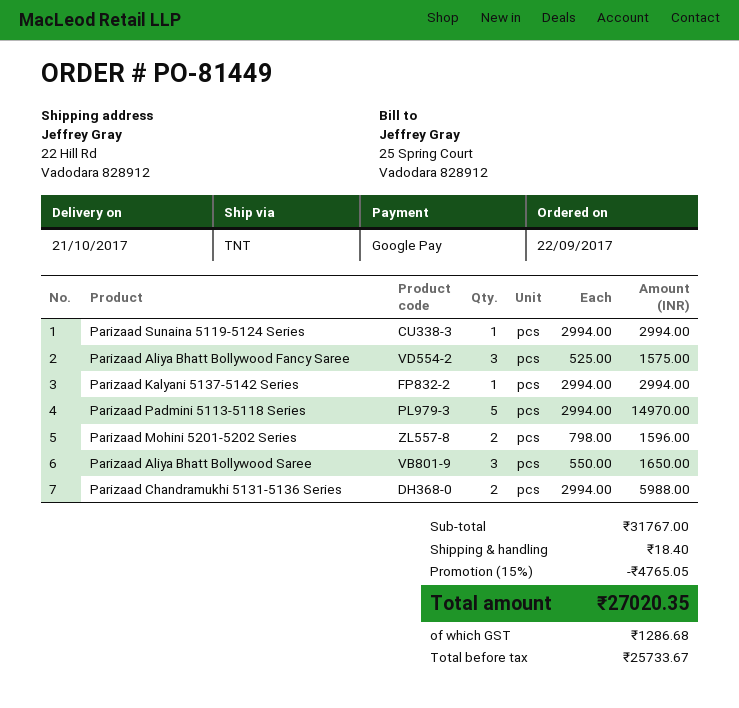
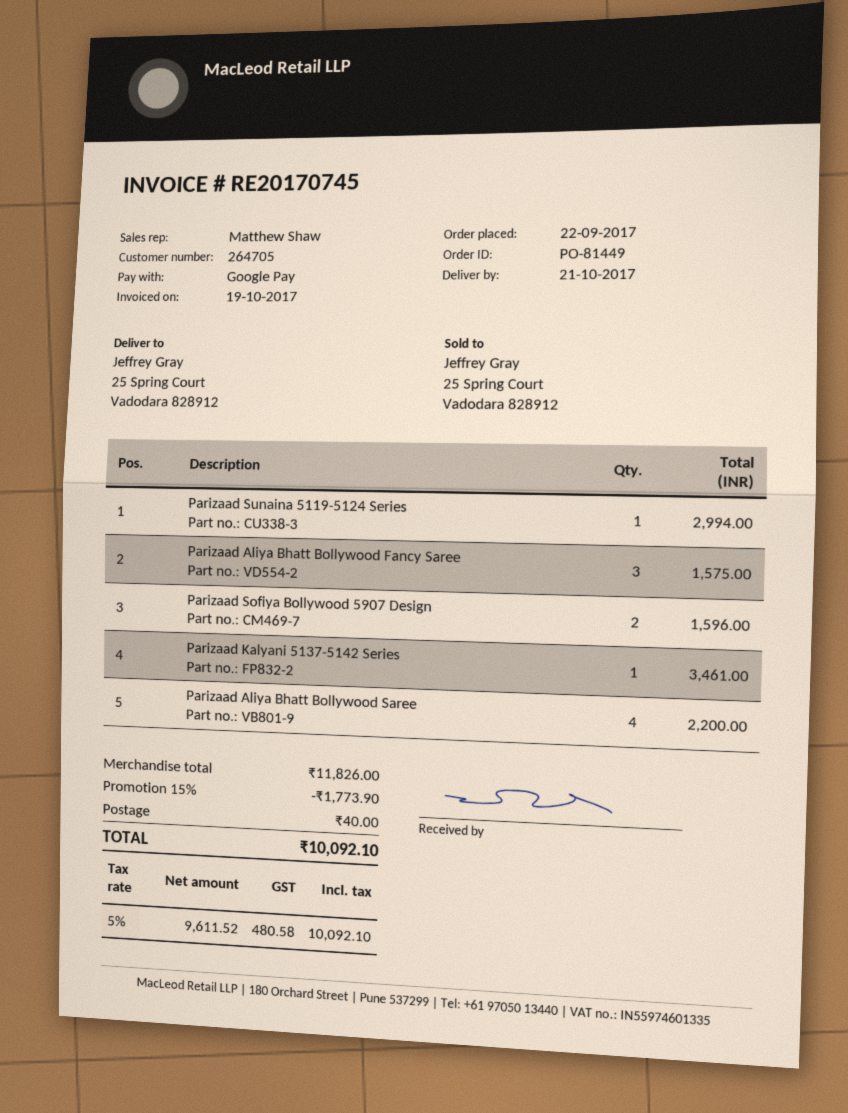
ship to: 22 Hill Rd, Vadodara 828912 -> 25 Spring Court, Vadodara 828912
Parizaad Kalyani 5137-5142 Series: 1 for 2994.00 -> 1 for 3461.00
Parizaad Padmini 5113-5118 Series: 5 for 14970.00 -> none
Parizaad Mohini 5201-5202 Series: 2 for 1596.00 -> none
Parizaad Aliya Bhatt Bollywood Saree: 3 for 1650.00 -> 4 for 2200.00
Parizaad Chandramukhi 5131-5136 Series: 2 for 5988.00 -> none
Parizaad Sofiya Bollywood 5907 Design: none -> 2 for 1596.00
subtotal: 31767.00 -> 11826.00
discount: 15% = 4765.05 -> 15% = 1773.90
shipping: 18.40 -> 40.00
net: 25733.67 -> 9611.52
tax: 1286.68 -> 480.58
total: 27020.35 -> 10092.10

